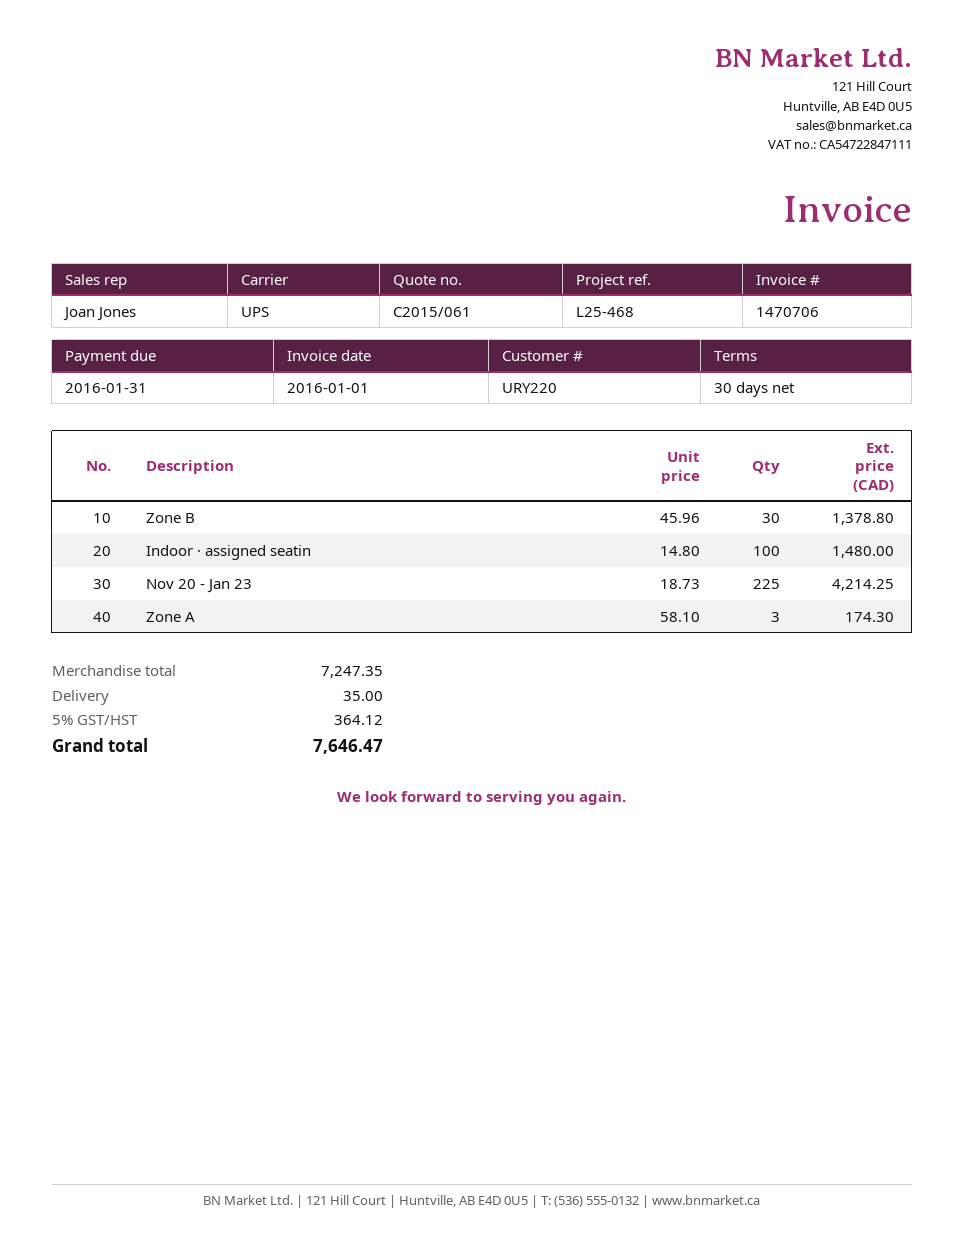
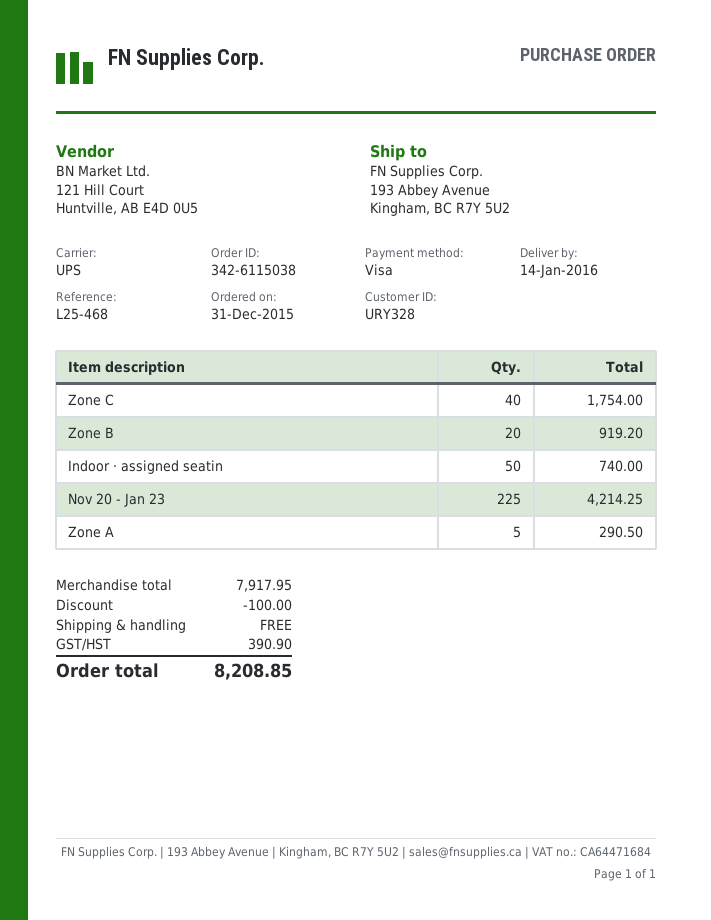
customer number: URY220 -> URY328
Zone B: 30 for 1378.80 -> 20 for 919.20
Indoor · assigned seatin: 100 for 1480.00 -> 50 for 740.00
Zone A: 3 for 174.30 -> 5 for 290.50
Zone C: none -> 40 for 1754.00
subtotal: 7247.35 -> 7917.95
discount: none -> 100.00
shipping: 35.00 -> 0.00
tax: 364.12 -> 390.90
total: 7646.47 -> 8208.85

